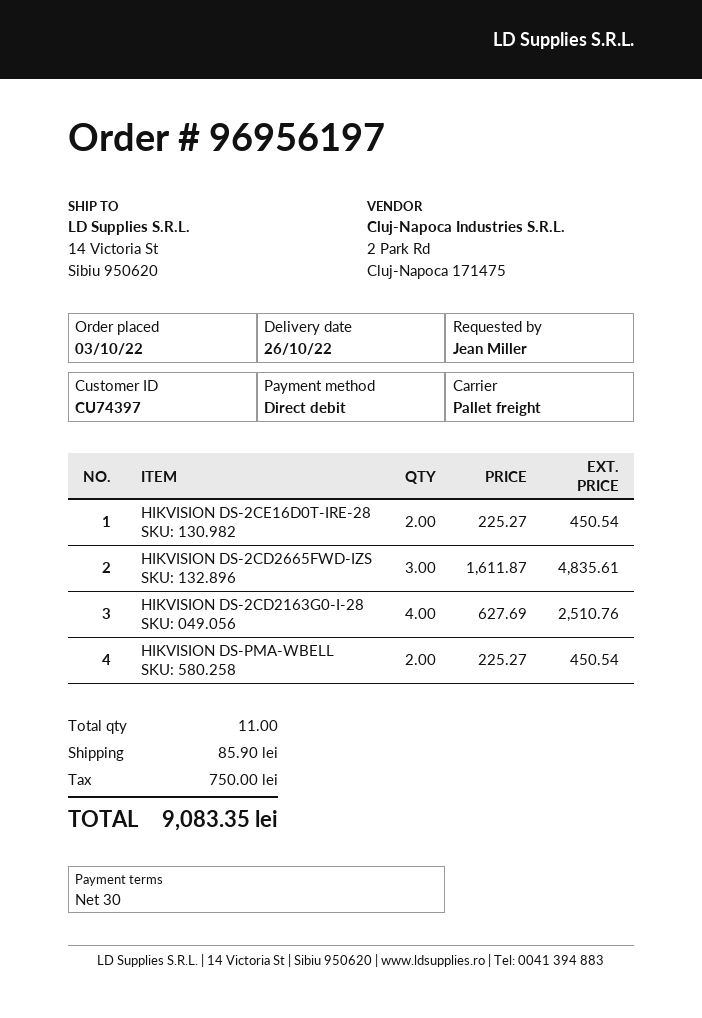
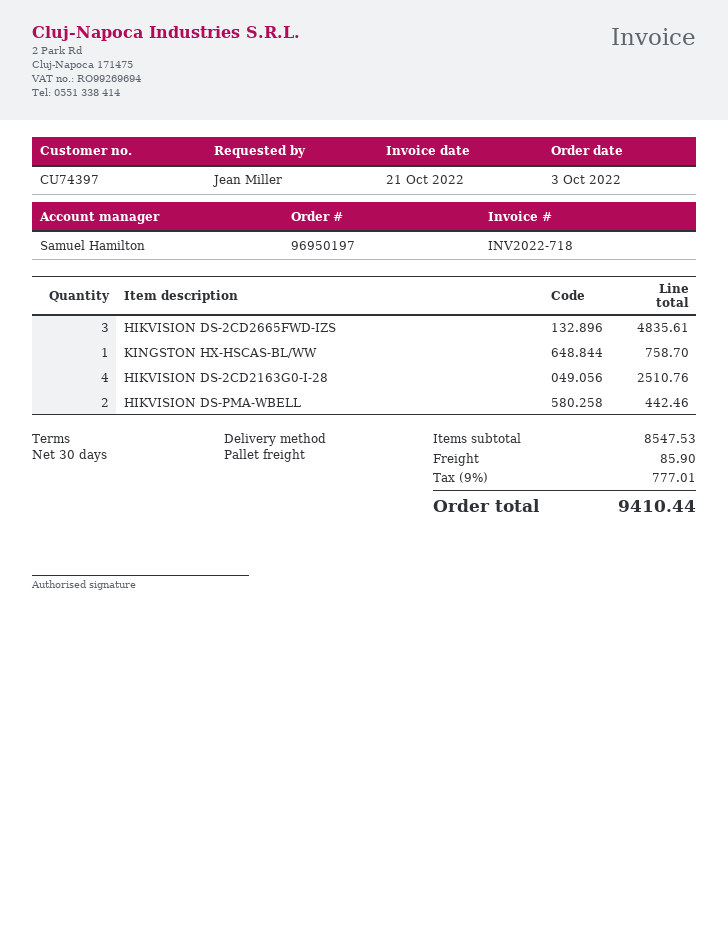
order number: 96956197 -> 96950197
HIKVISION DS-2CE16D0T-IRE-28: 2 for 450.54 -> none
HIKVISION DS-PMA-WBELL: 2 for 450.54 -> 2 for 442.46
KINGSTON HX-HSCAS-BL/WW: none -> 1 for 758.70
tax: 750.00 -> 777.01
total: 9083.35 -> 9410.44

